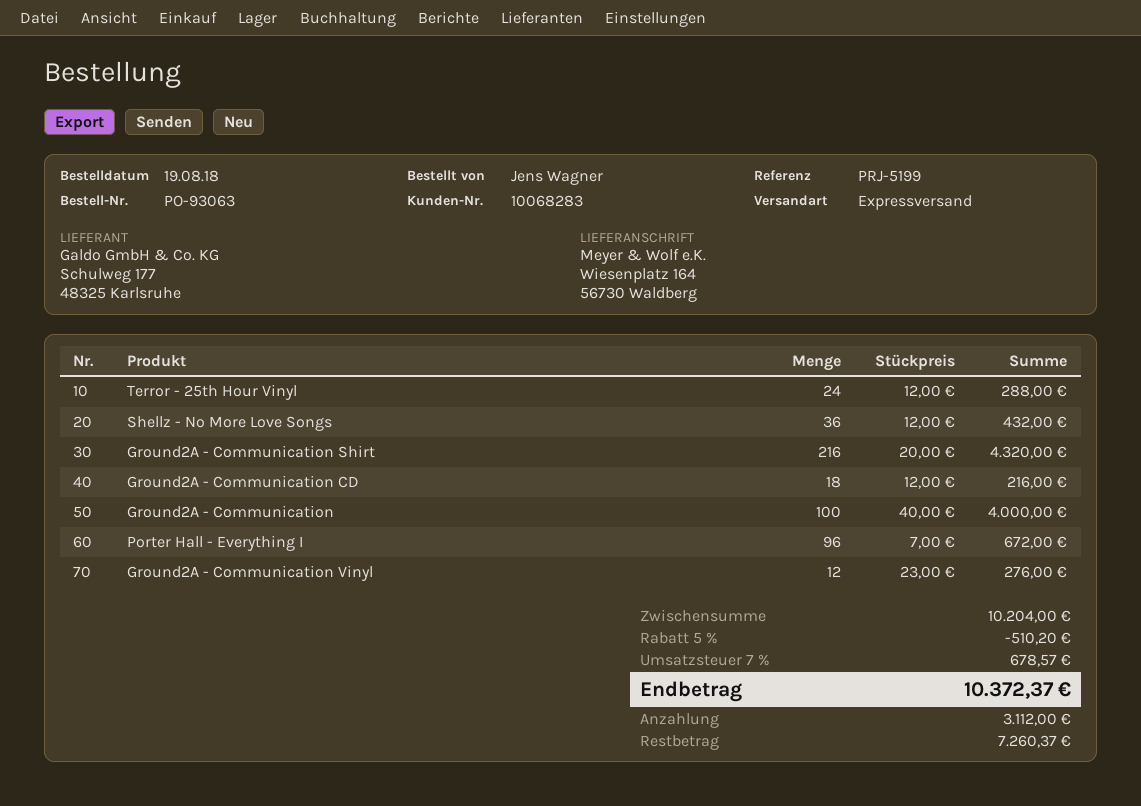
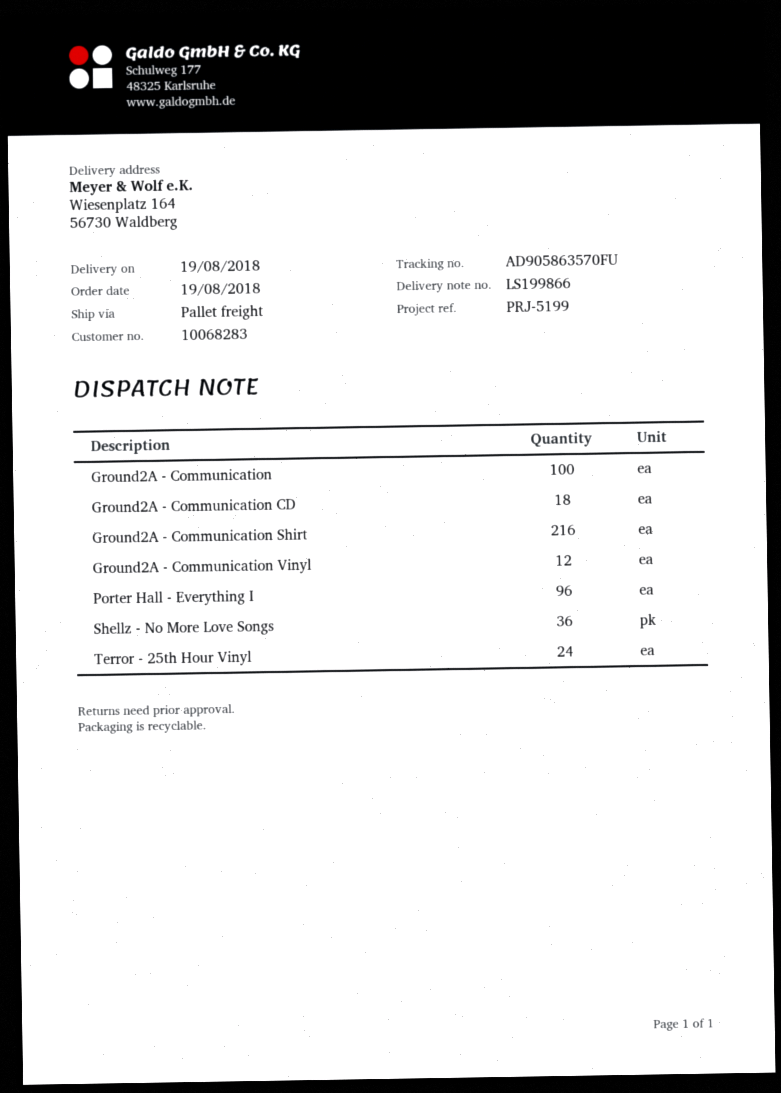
shipping method: express -> pallet freight

